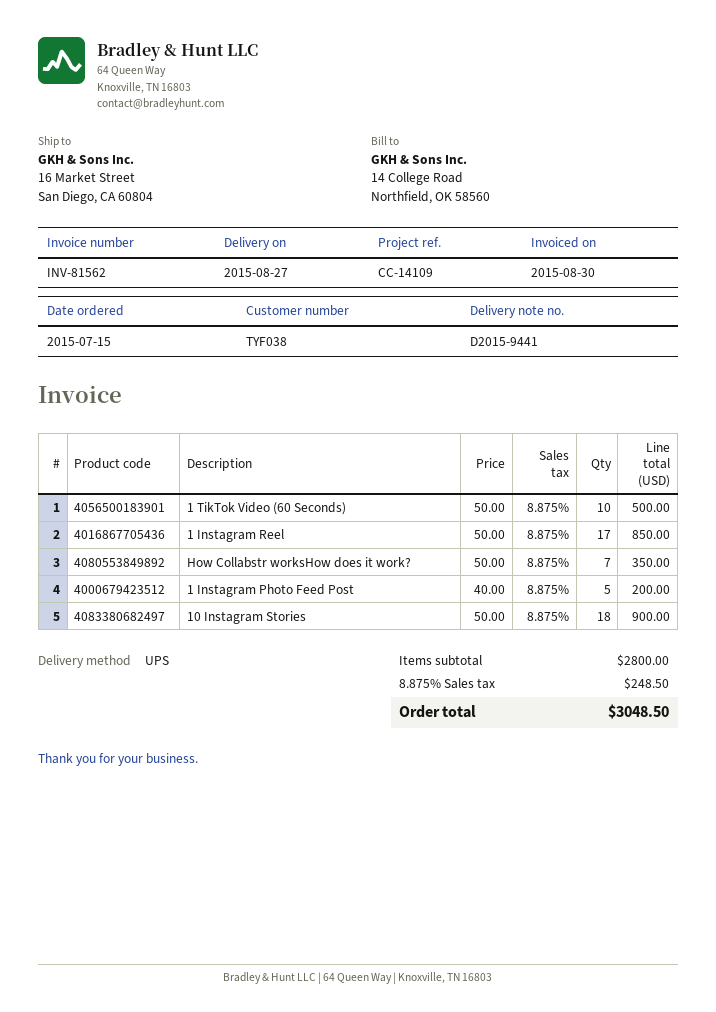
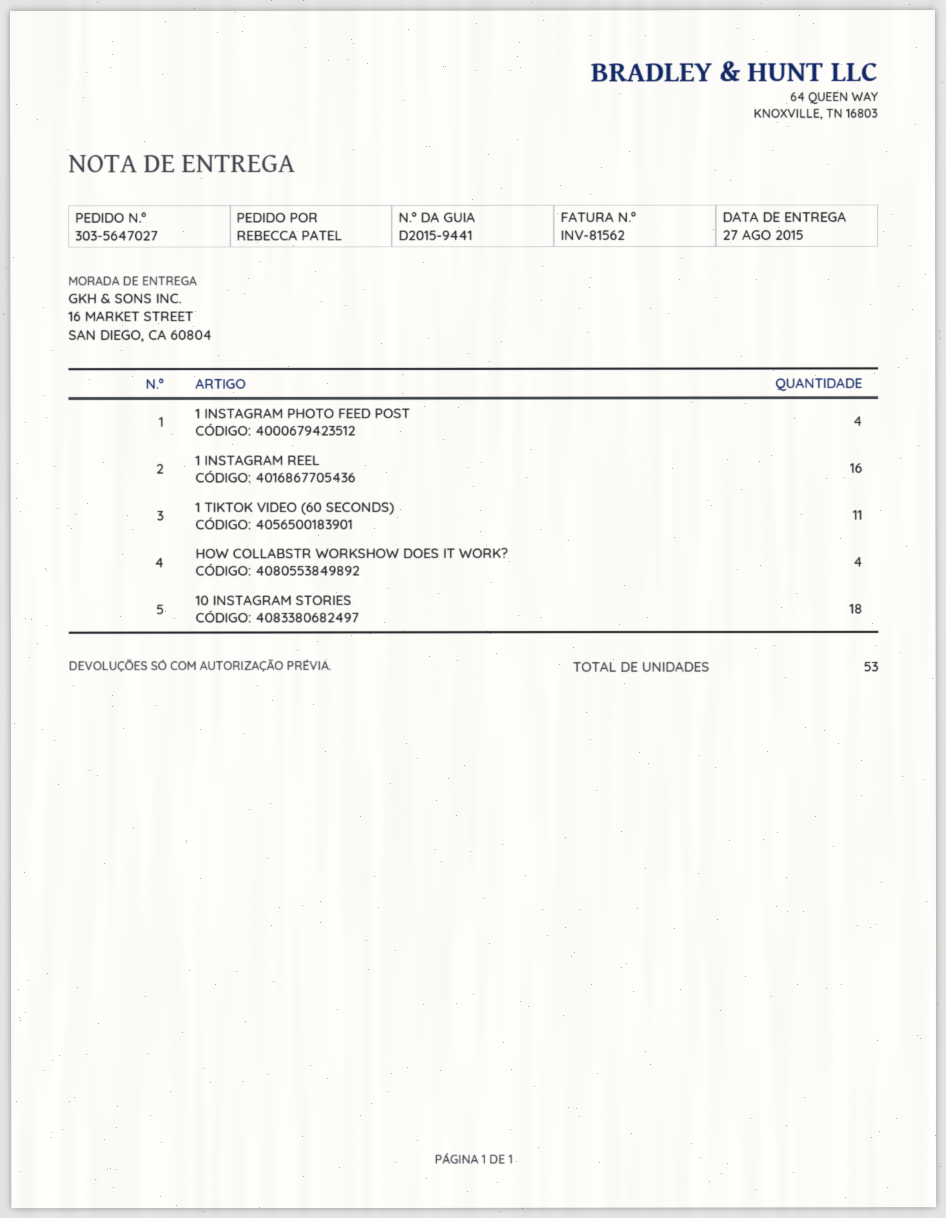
1 TikTok Video (60 Seconds): 10 -> 11
1 Instagram Reel: 17 -> 16
How Collabstr worksHow does it work?: 7 -> 4
1 Instagram Photo Feed Post: 5 -> 4

